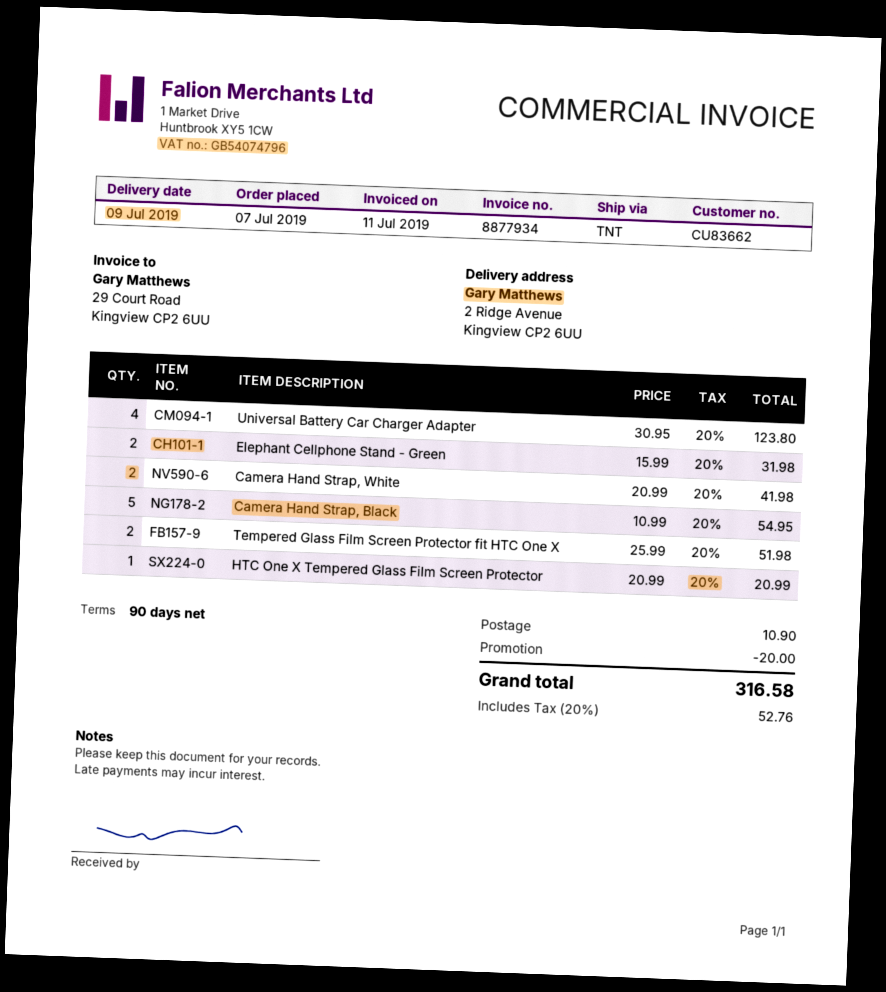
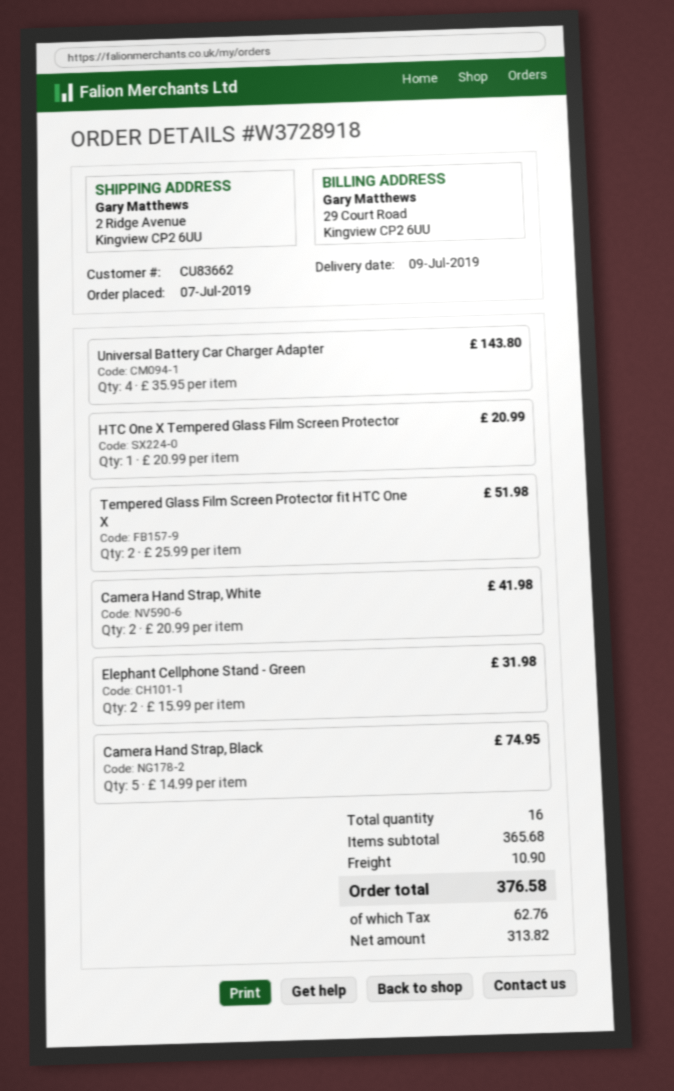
Universal Battery Car Charger Adapter: 4 x 30.95 = 123.80 -> 4 x 35.95 = 143.80
Camera Hand Strap, Black: 5 x 10.99 = 54.95 -> 5 x 14.99 = 74.95
discount: 20.00 -> none
tax: 52.76 -> 62.76
total: 316.58 -> 376.58

